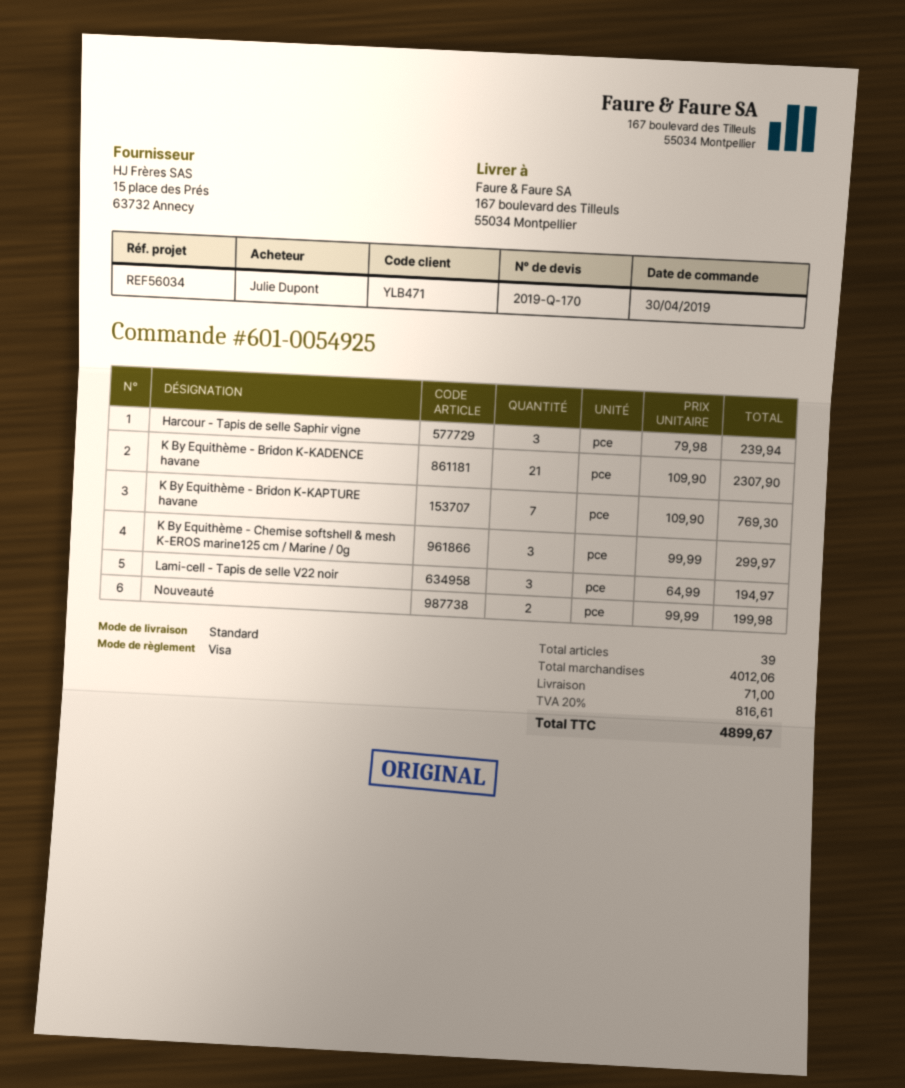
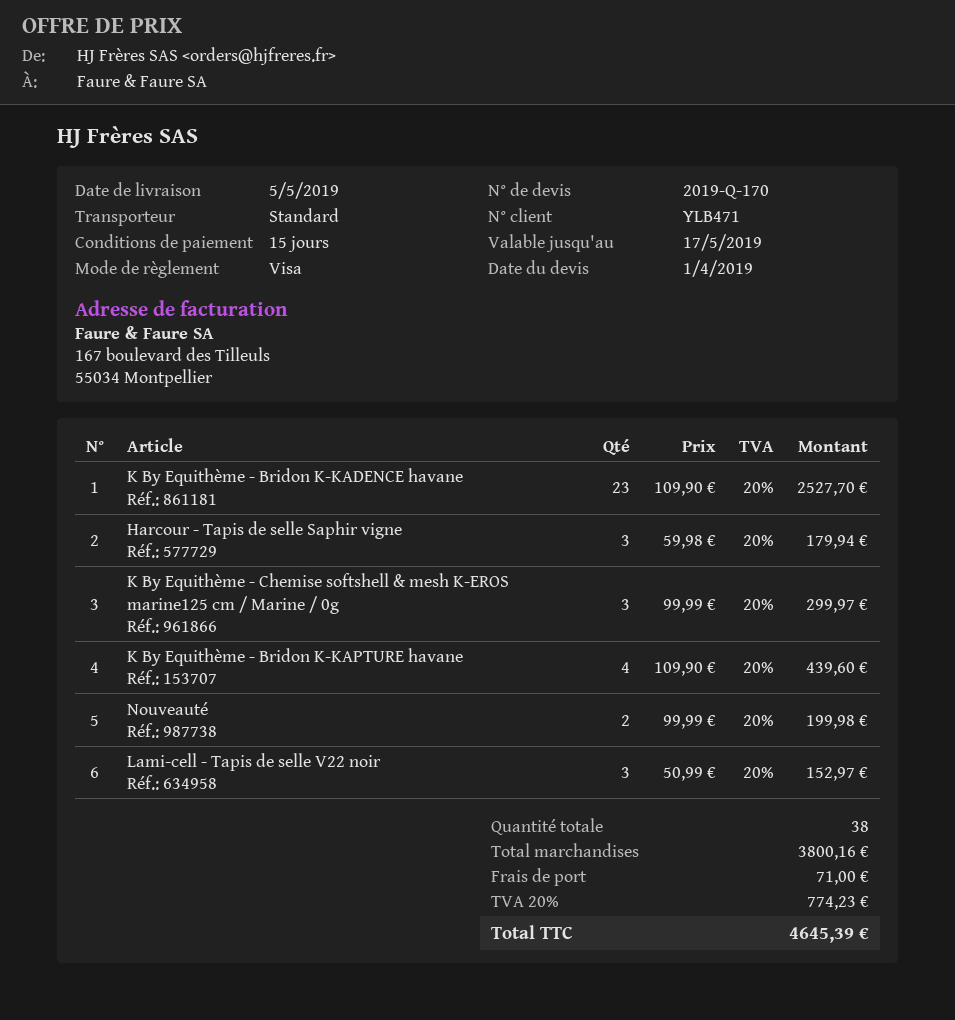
Harcour - Tapis de selle Saphir vigne: 3 x 79.98 = 239.94 -> 3 x 59.98 = 179.94
K By Equithème - Bridon K-KADENCE havane: 21 x 109.90 = 2307.90 -> 23 x 109.90 = 2527.70
K By Equithème - Bridon K-KAPTURE havane: 7 x 109.90 = 769.30 -> 4 x 109.90 = 439.60
Lami-cell - Tapis de selle V22 noir: 3 x 64.99 = 194.97 -> 3 x 50.99 = 152.97
total quantity: 39 -> 38
subtotal: 4012.06 -> 3800.16
tax: 20% = 816.61 -> 20% = 774.23
total: 4899.67 -> 4645.39

